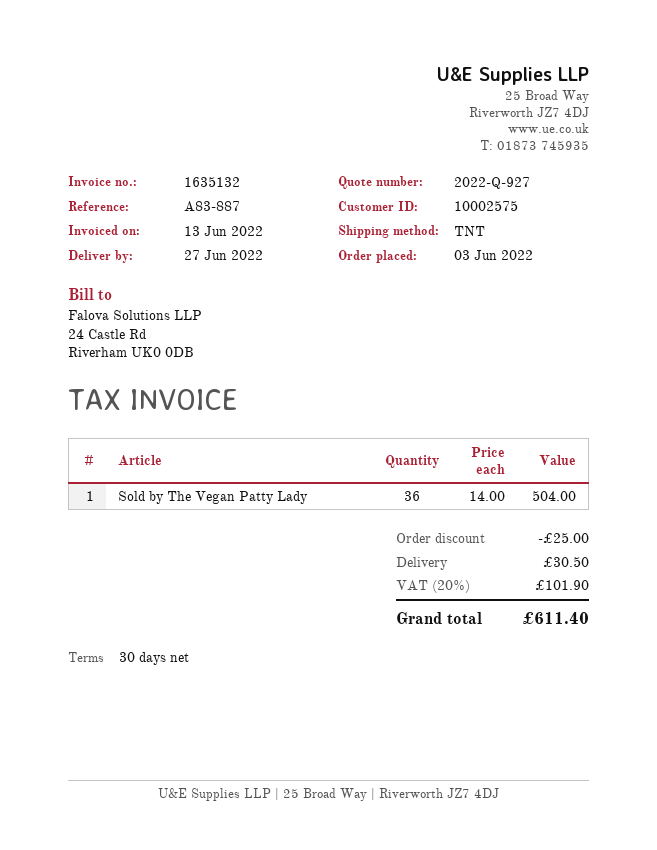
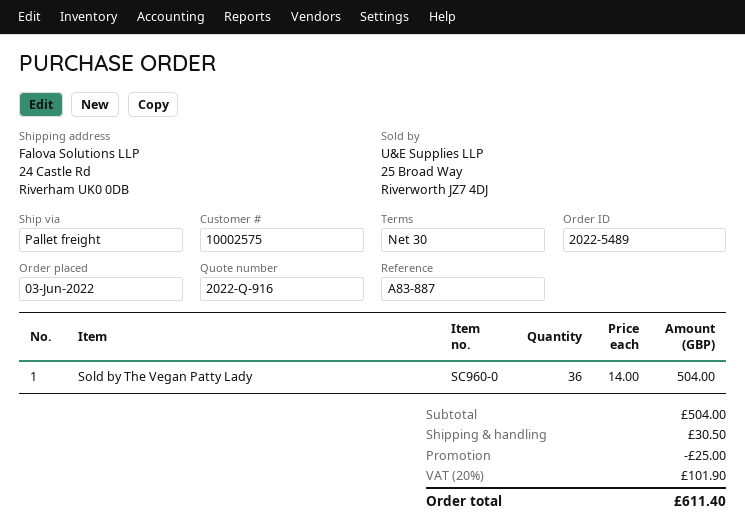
quote number: 2022-Q-927 -> 2022-Q-916
shipping method: TNT -> pallet freight

